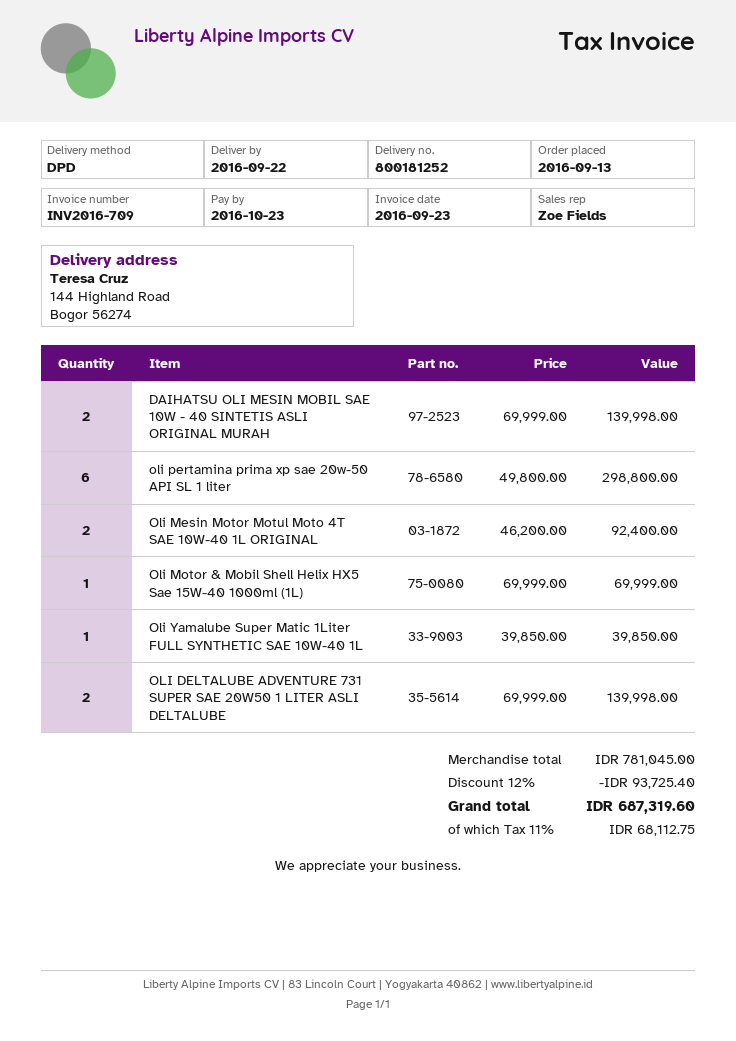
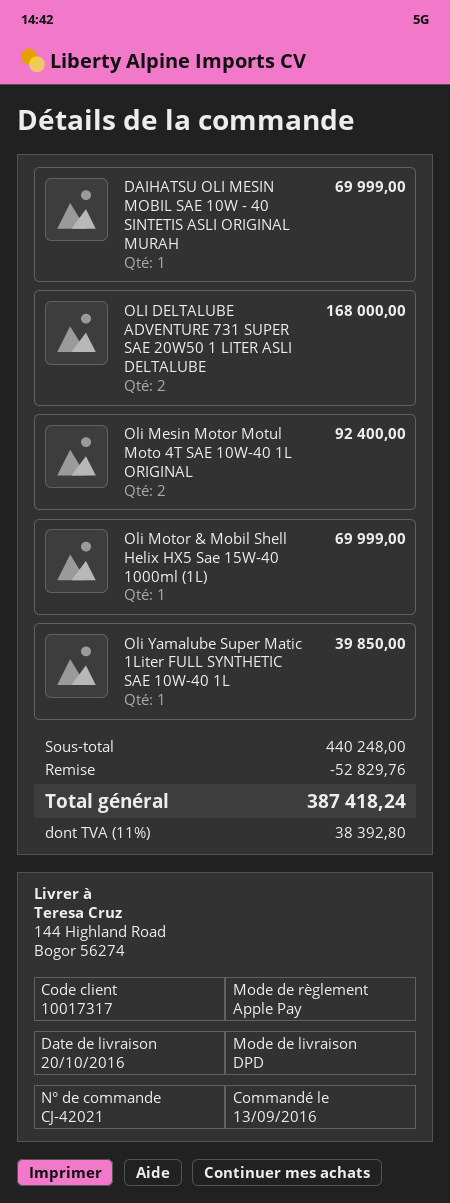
delivery date: 2016-09-22 -> 2016-10-20
DAIHATSU OLI MESIN MOBIL SAE 10W - 40 SINTETIS ASLI ORIGINAL MURAH: 2 for 139998.00 -> 1 for 69999.00
oli pertamina prima xp sae 20w-50 API SL 1 liter: 6 for 298800.00 -> none
OLI DELTALUBE ADVENTURE 731 SUPER SAE 20W50 1 LITER ASLI DELTALUBE: 2 for 139998.00 -> 2 for 168000.00
subtotal: 781045.00 -> 440248.00
discount: 93725.40 -> 52829.76
tax: 11% = 68112.75 -> 11% = 38392.80
total: 687319.60 -> 387418.24

